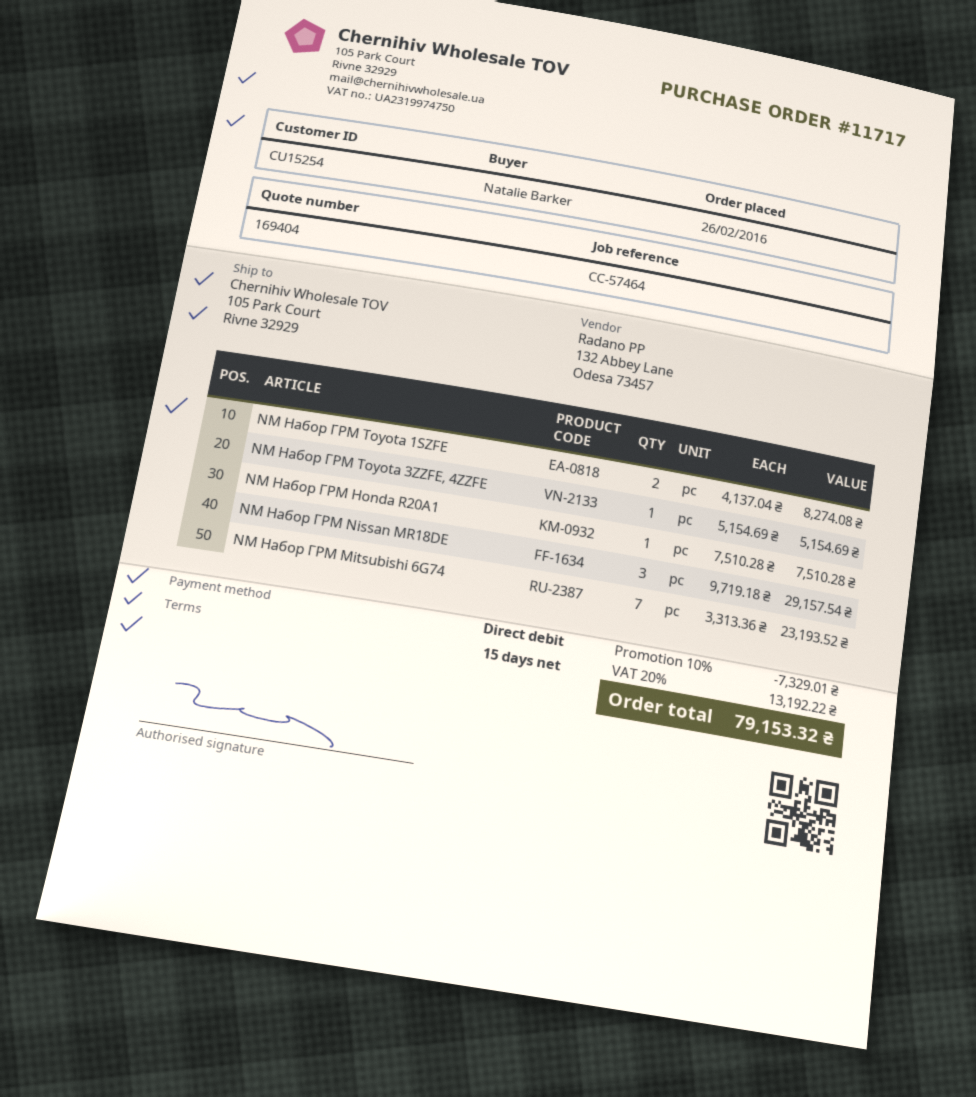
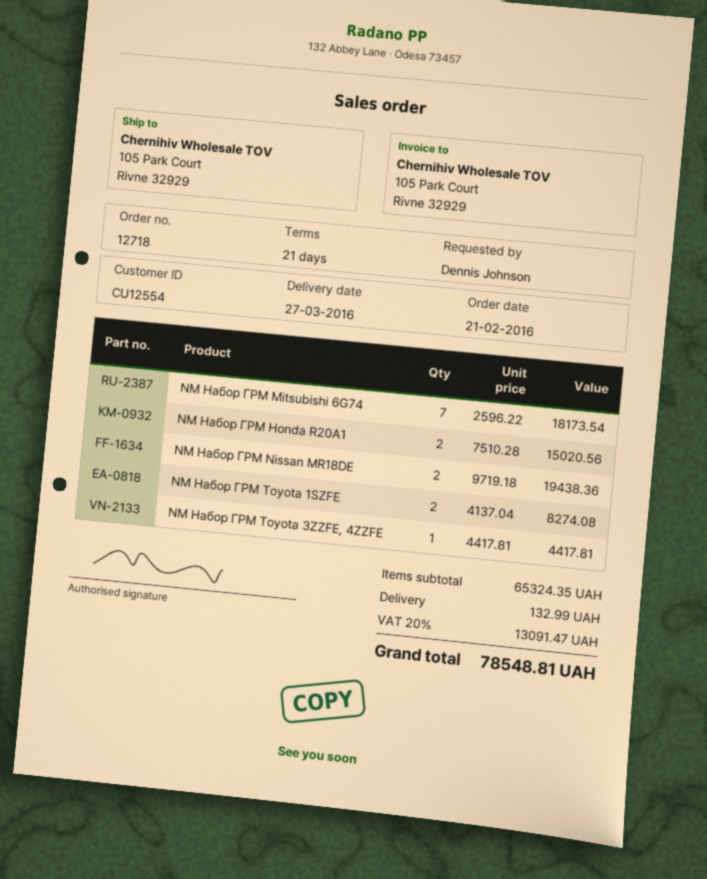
order number: 11717 -> 12718
order date: 2016-02-26 -> 2016-02-21
payment terms: 15 days -> 21 days
customer number: CU15254 -> CU12554
ordered by: Natalie Barker -> Dennis Johnson
NM Набор ГРМ Toyota 3ZZFE, 4ZZFE: 1 x 5154.69 = 5154.69 -> 1 x 4417.81 = 4417.81
NM Набор ГРМ Honda R20A1: 1 x 7510.28 = 7510.28 -> 2 x 7510.28 = 15020.56
NM Набор ГРМ Nissan MR18DE: 3 x 9719.18 = 29157.54 -> 2 x 9719.18 = 19438.36
NM Набор ГРМ Mitsubishi 6G74: 7 x 3313.36 = 23193.52 -> 7 x 2596.22 = 18173.54
discount: 10% = 7329.01 -> none
shipping: none -> 132.99
tax: 20% = 13192.22 -> 20% = 13091.47
total: 79153.32 -> 78548.81

